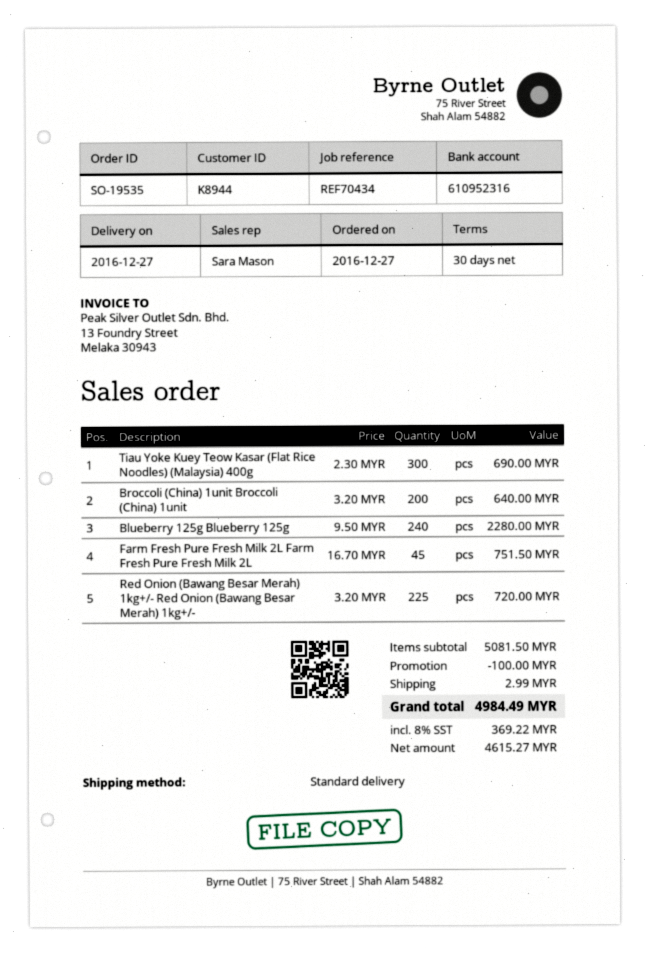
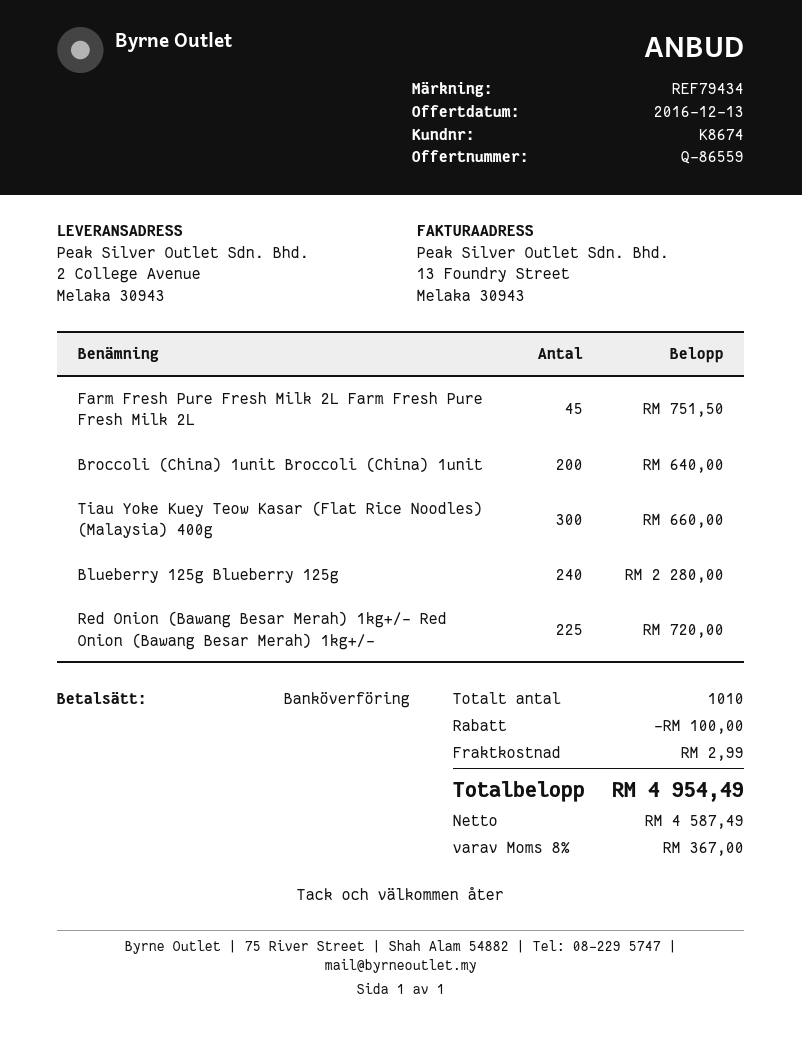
customer number: K8944 -> K8674
reference: REF70434 -> REF79434
Tiau Yoke Kuey Teow Kasar (Flat Rice Noodles) (Malaysia) 400g: 300 for 690.00 -> 300 for 660.00
net: 4615.27 -> 4587.49
tax: 8% = 369.22 -> 8% = 367.00
total: 4984.49 -> 4954.49

